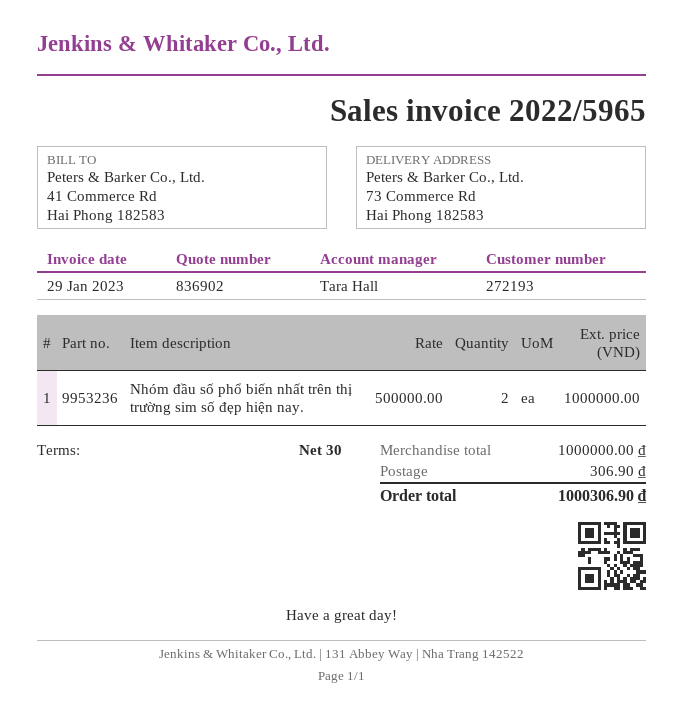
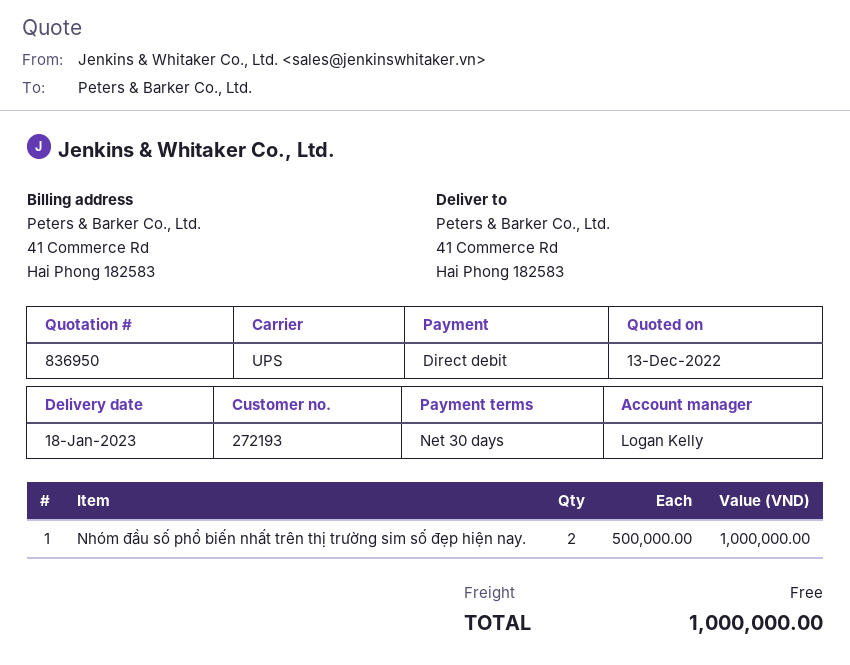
quote number: 836902 -> 836950
sales rep: Tara Hall -> Logan Kelly
ship to: 73 Commerce Rd, Hai Phong 182583 -> 41 Commerce Rd, Hai Phong 182583
shipping: 306.90 -> 0.00
total: 1000306.90 -> 1000000.00

